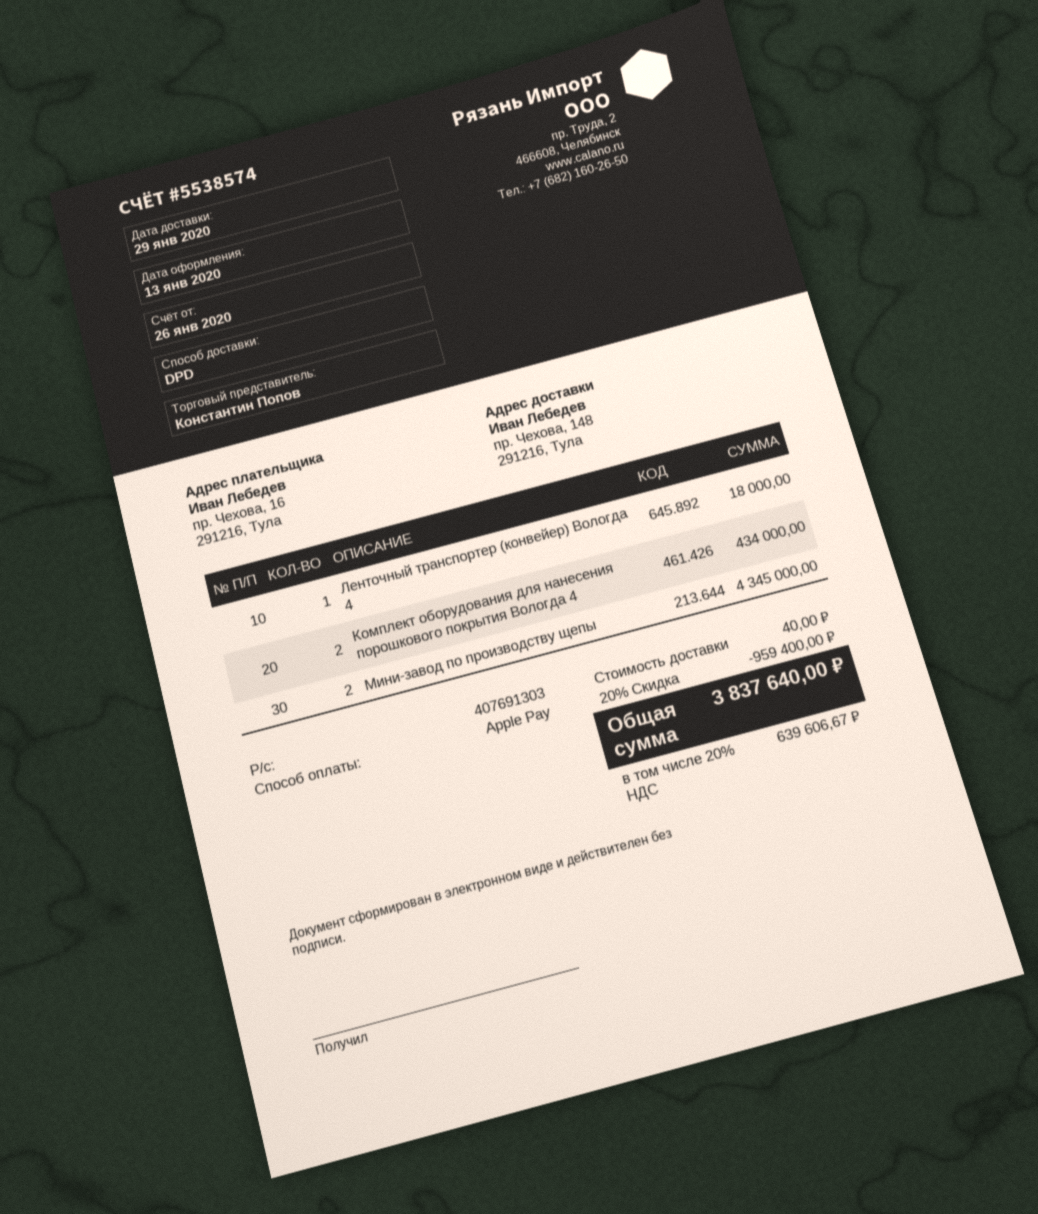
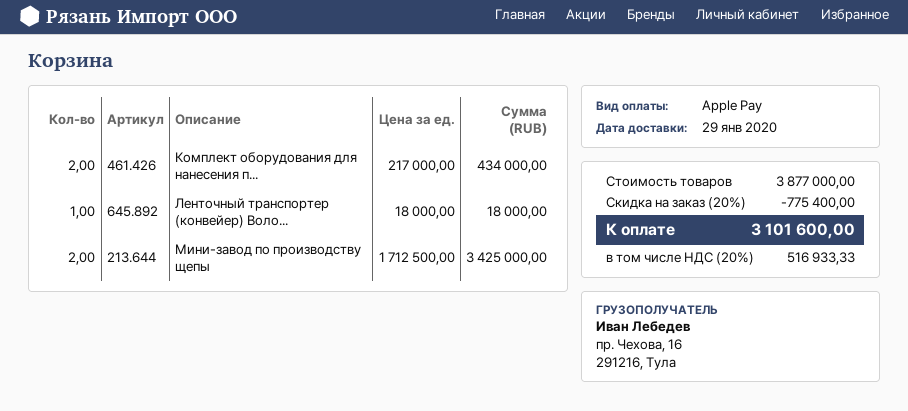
ship to: пр. Чехова, 148, 291216, Тула -> пр. Чехова, 16, 291216, Тула
Мини-завод по производству щепы: 2 for 4345000.00 -> 2 for 3425000.00
discount: 20% = 959400.00 -> 20% = 775400.00
shipping: 40.00 -> none
tax: 20% = 639606.67 -> 20% = 516933.33
total: 3837640.00 -> 3101600.00

